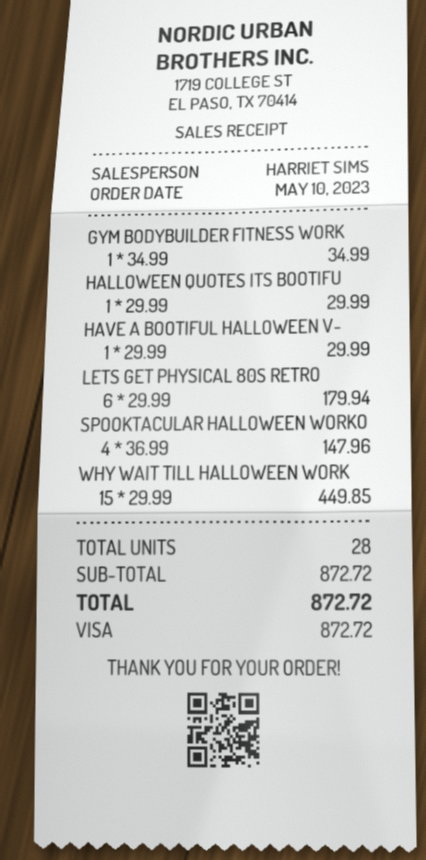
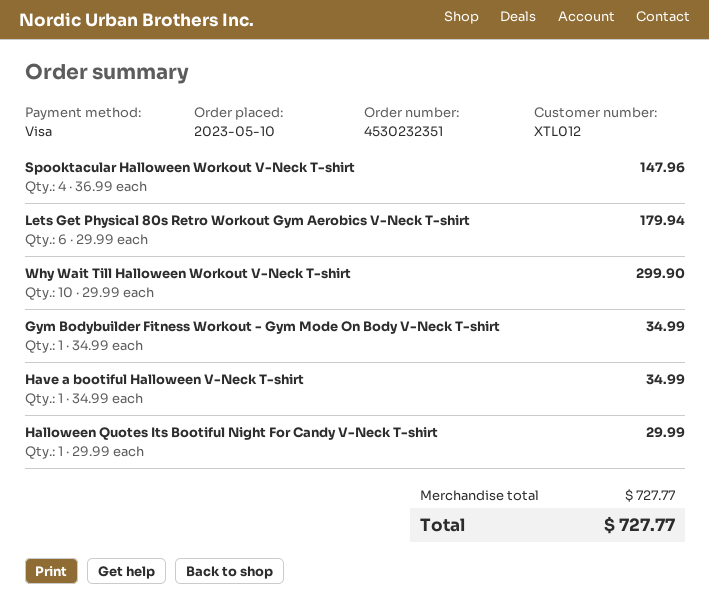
HAVE A BOOTIFUL HALLOWEEN V-: 1 x 29.99 = 29.99 -> 1 x 34.99 = 34.99
WHY WAIT TILL HALLOWEEN WORK: 15 x 29.99 = 449.85 -> 10 x 29.99 = 299.90
subtotal: 872.72 -> 727.77
total: 872.72 -> 727.77

